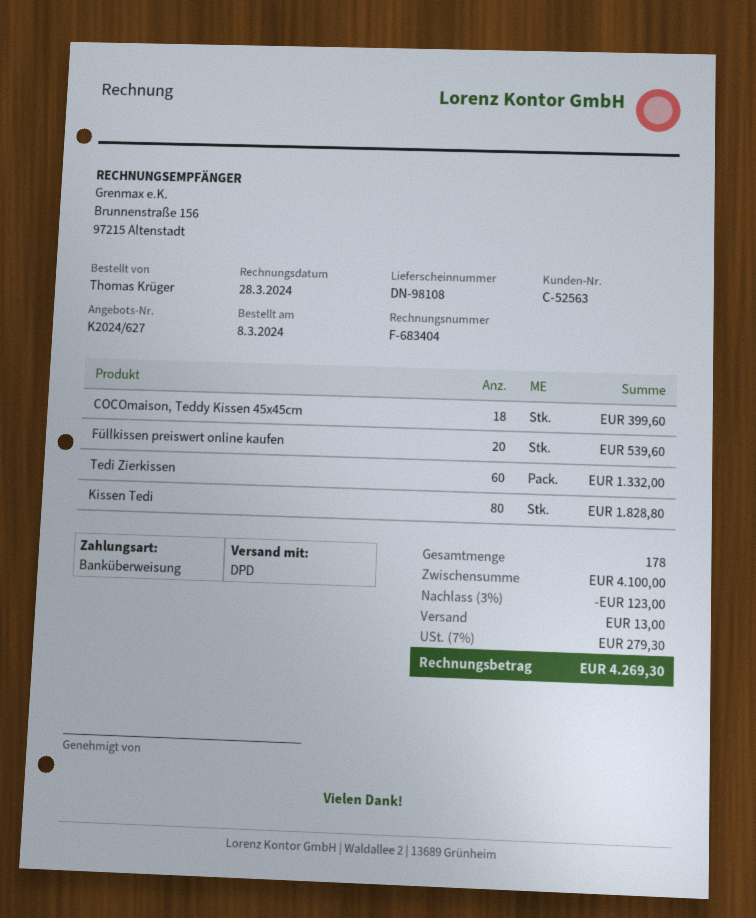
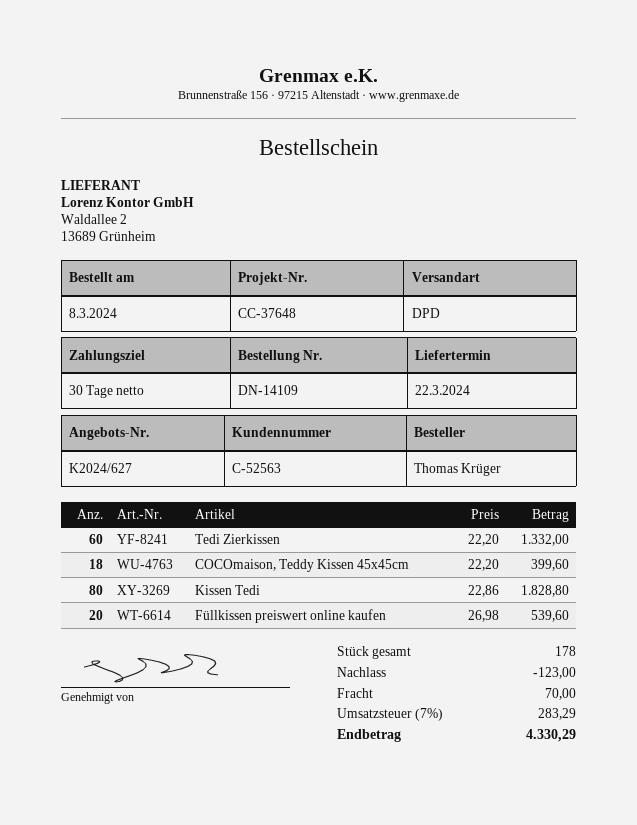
shipping: 13.00 -> 70.00
tax: 7% = 279.30 -> 7% = 283.29
total: 4269.30 -> 4330.29

